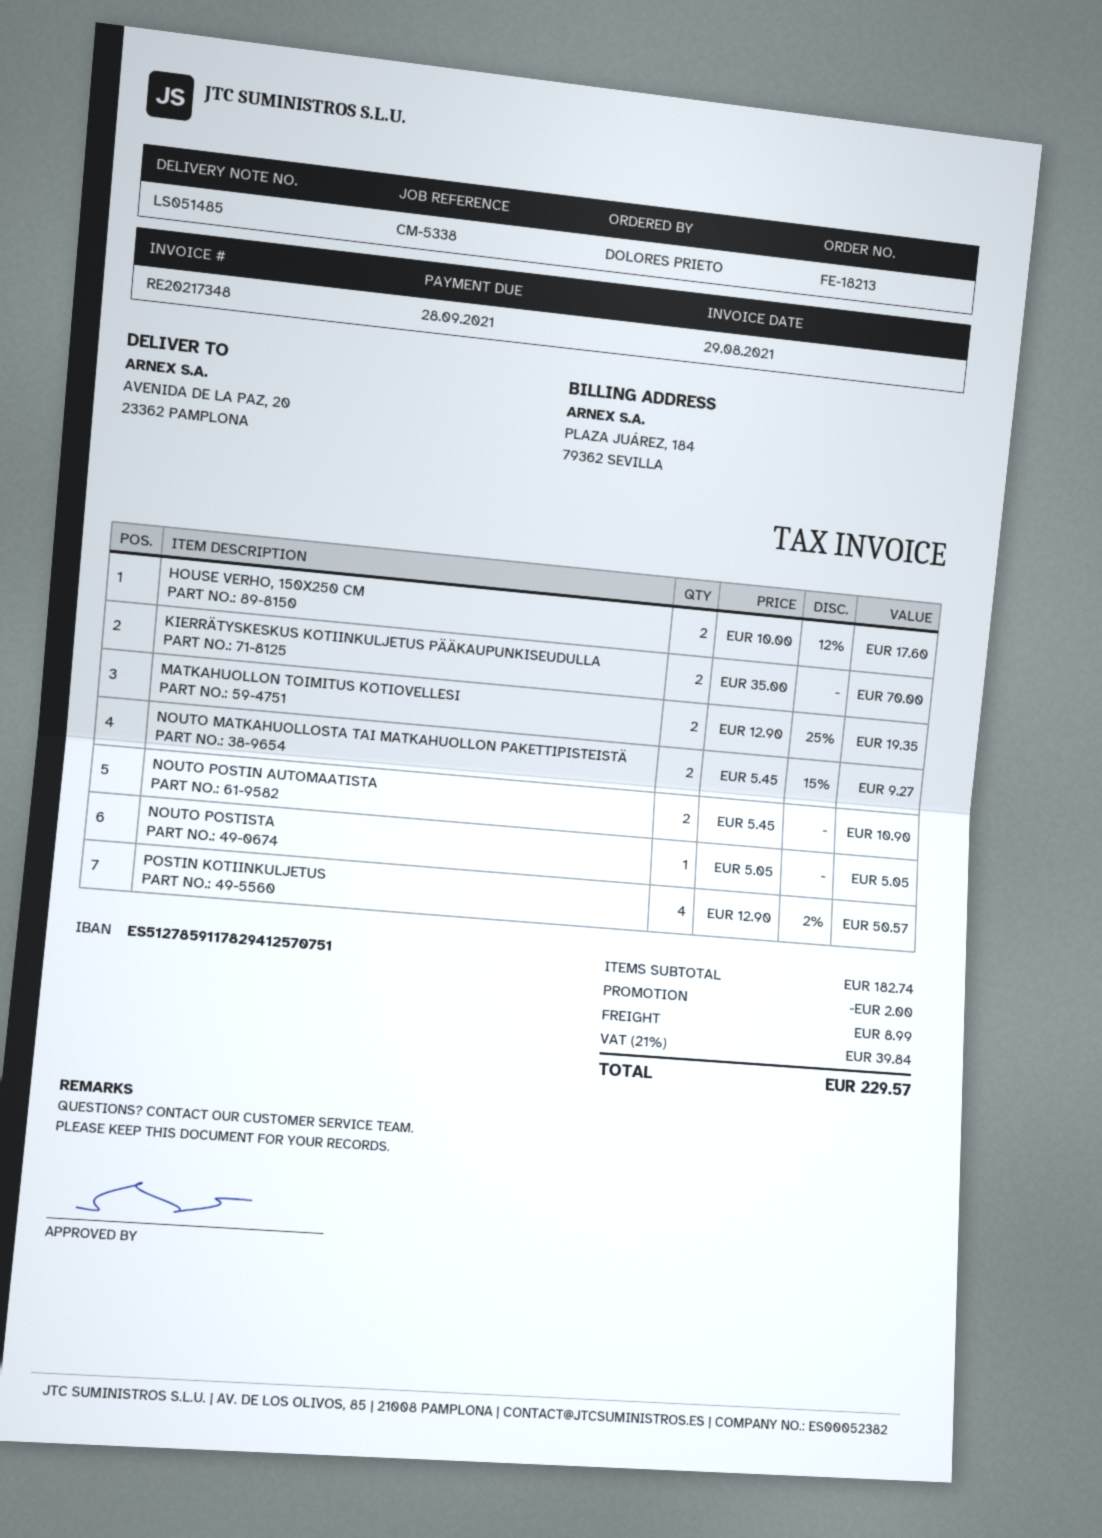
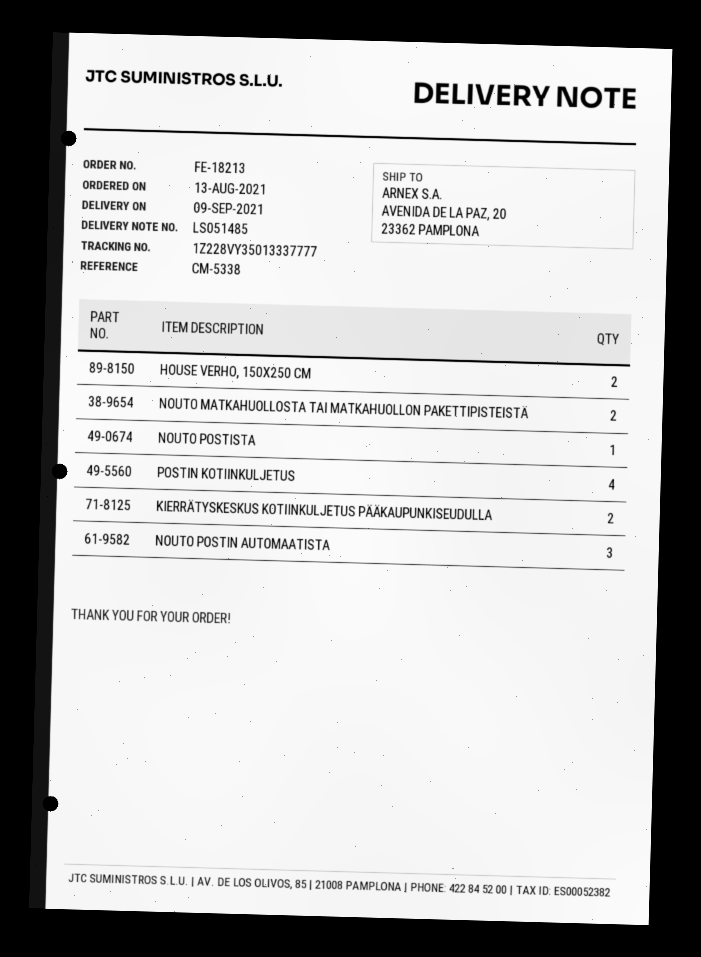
MATKAHUOLLON TOIMITUS KOTIOVELLESI: 2 -> none
NOUTO POSTIN AUTOMAATISTA: 2 -> 3

